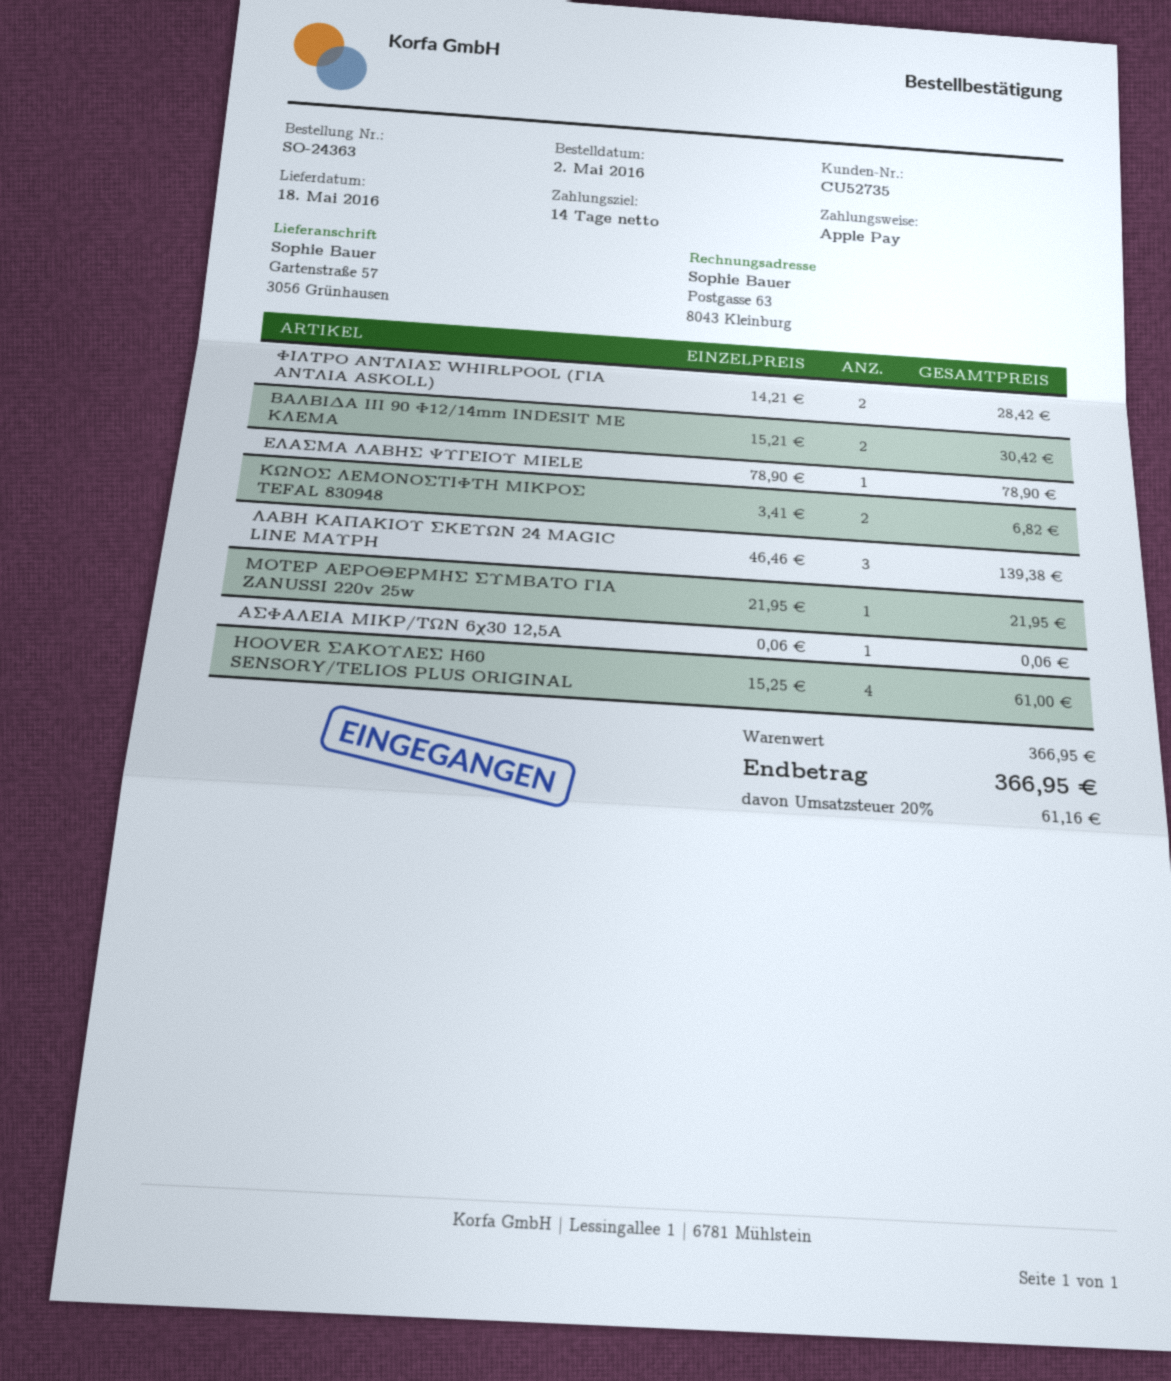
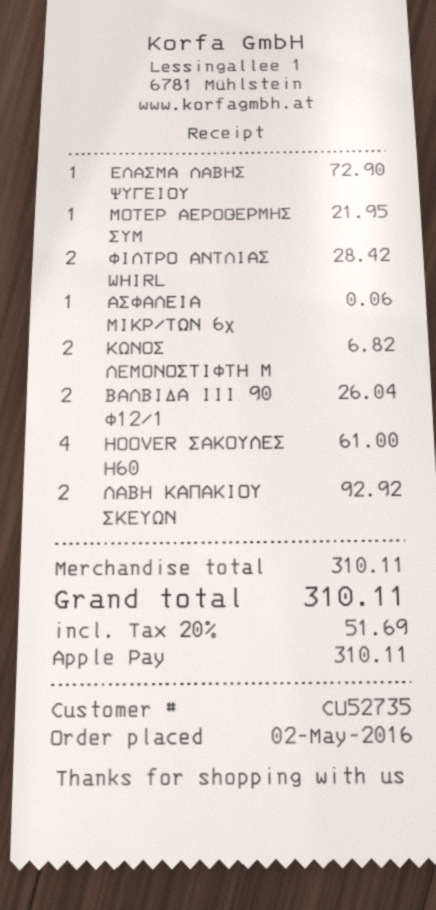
ΒΑΛΒΙΔΑ ΙIΙ 90 Φ12/14mm INDESIT ΜΕ ΚΛΕΜΑ: 2 for 30.42 -> 2 for 26.04
ΕΛΑΣΜΑ ΛΑΒΗΣ ΨΥΓΕΙΟΥ MIELE: 1 for 78.90 -> 1 for 72.90
ΛΑΒΗ ΚΑΠΑΚΙΟΥ ΣΚΕΥΩΝ 24 MAGIC LINE ΜΑΥΡΗ: 3 for 139.38 -> 2 for 92.92
subtotal: 366.95 -> 310.11
tax: 20% = 61.16 -> 20% = 51.69
total: 366.95 -> 310.11

